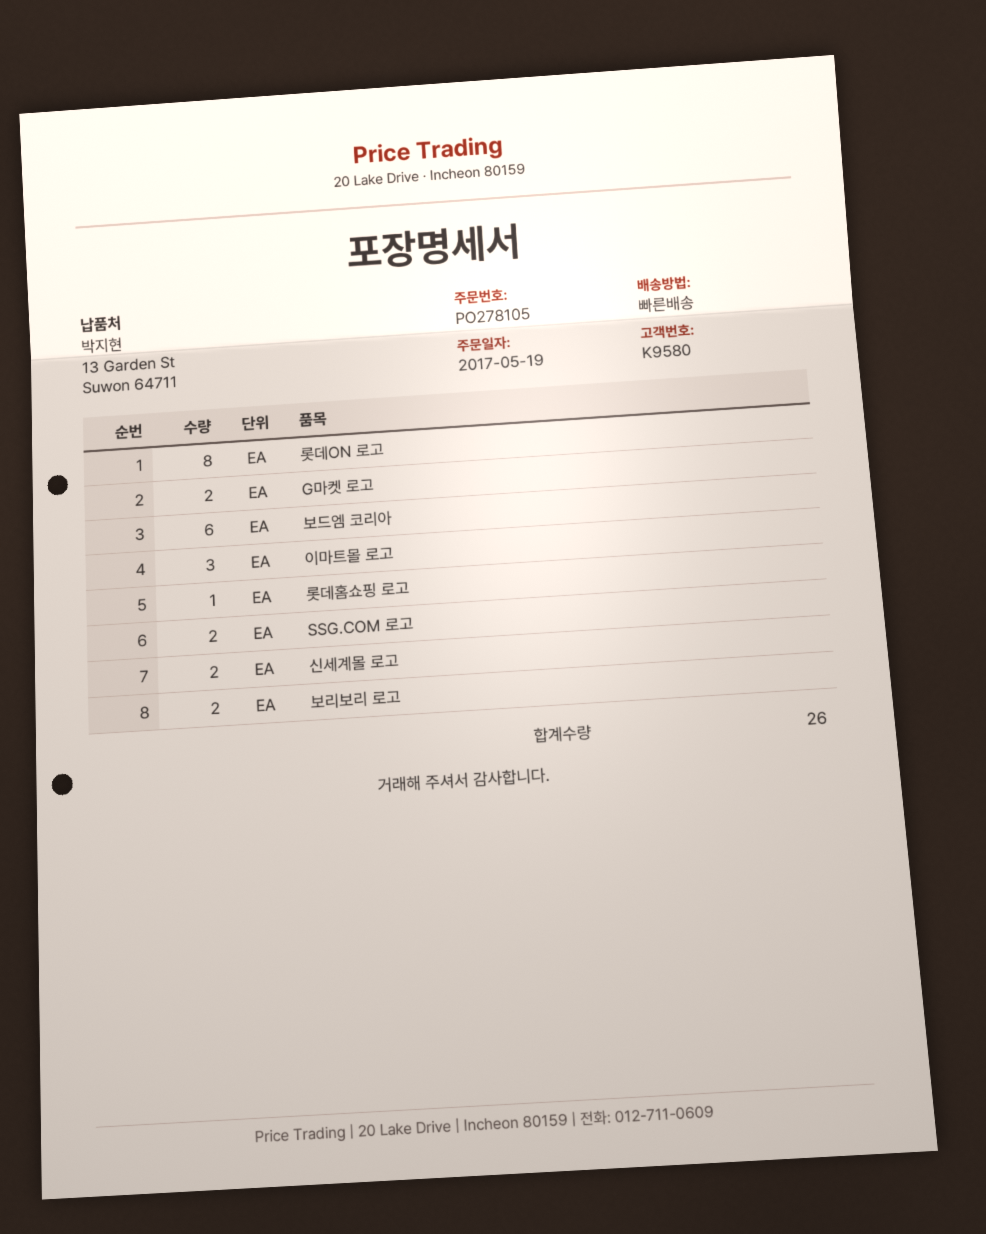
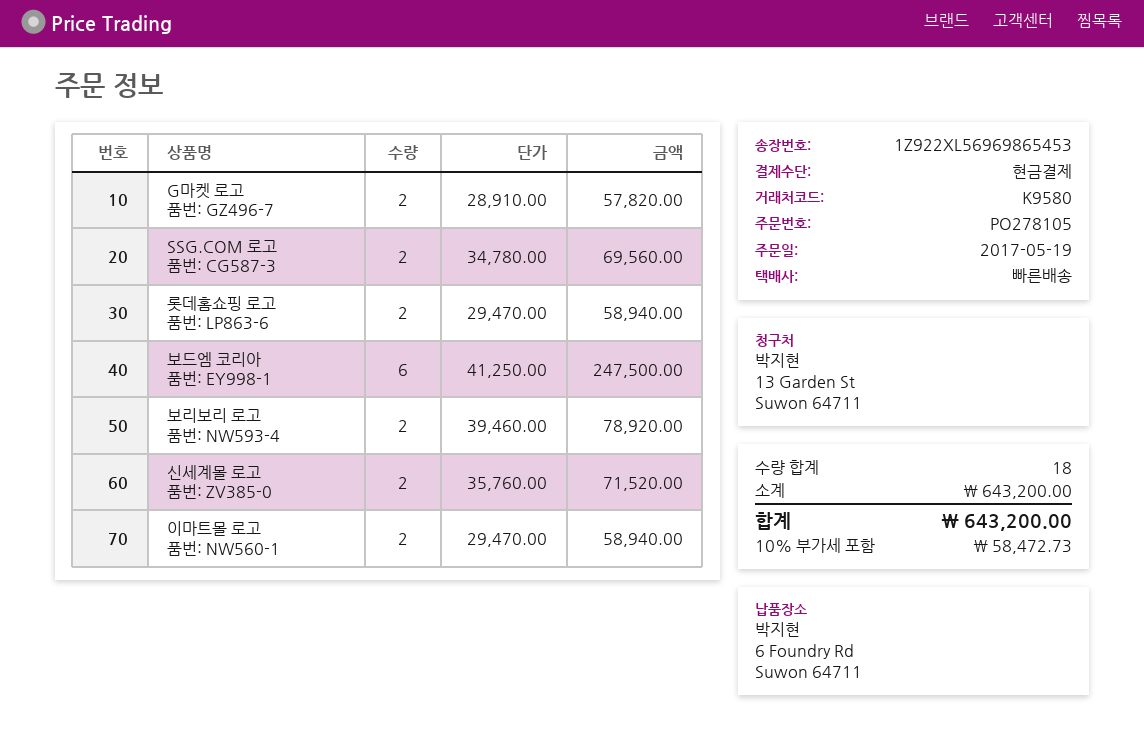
ship to: 13 Garden St, Suwon 64711 -> 6 Foundry Rd, Suwon 64711
롯데ON 로고: 8 -> none
이마트몰 로고: 3 -> 2
롯데홈쇼핑 로고: 1 -> 2
total quantity: 26 -> 18

